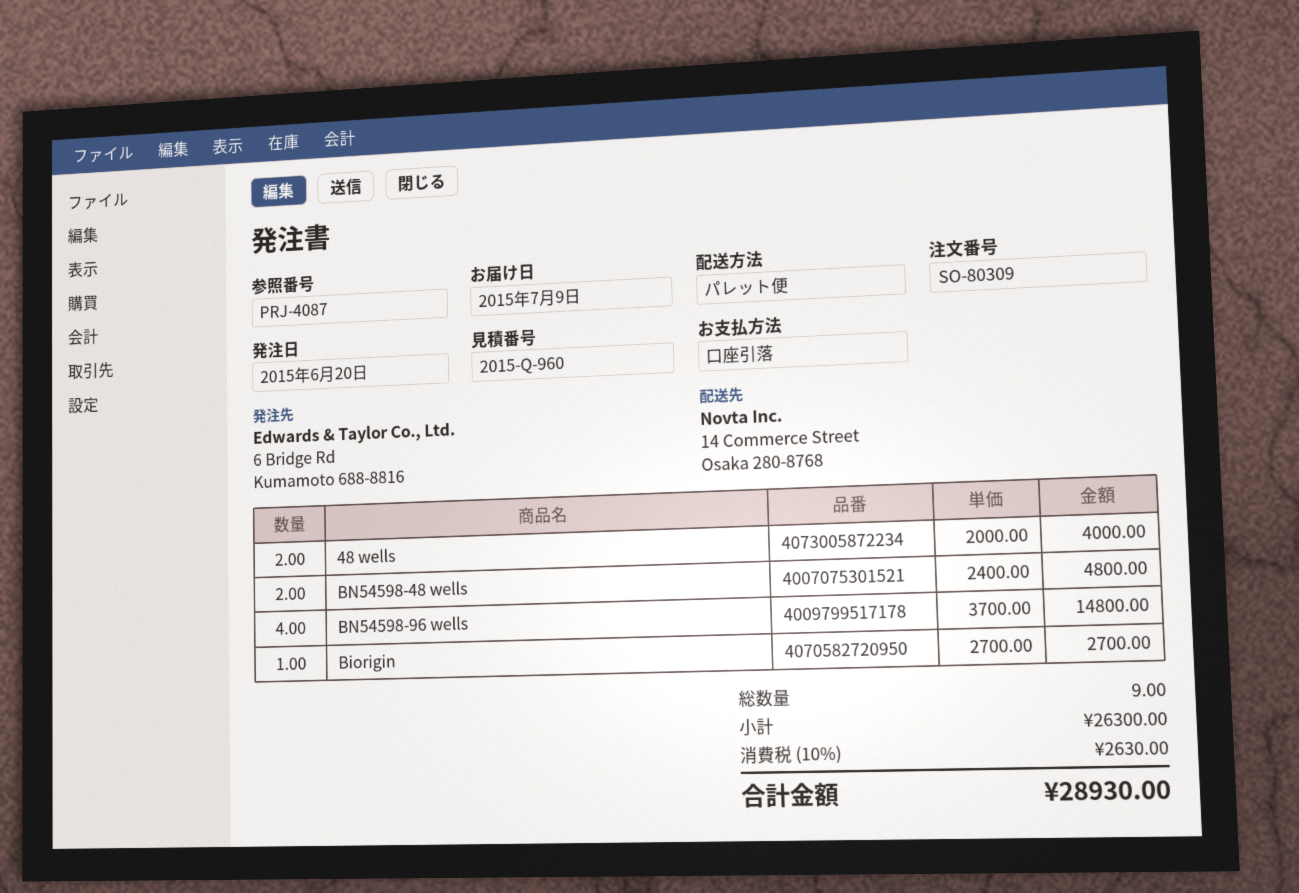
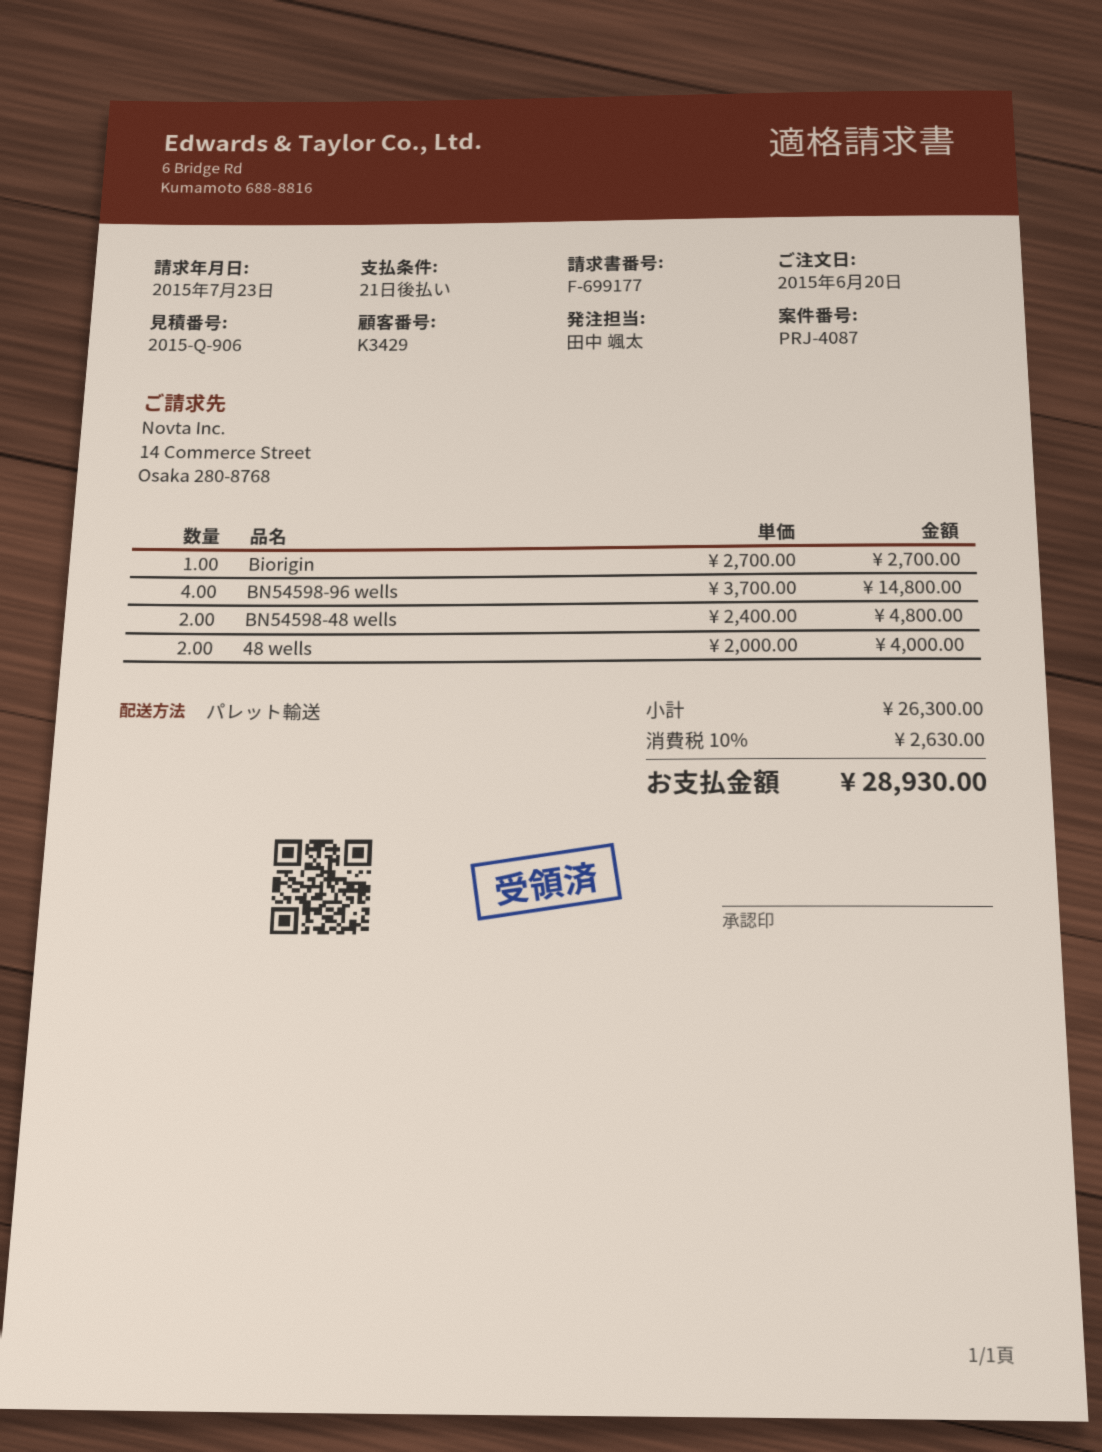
quote number: 2015-Q-960 -> 2015-Q-906

